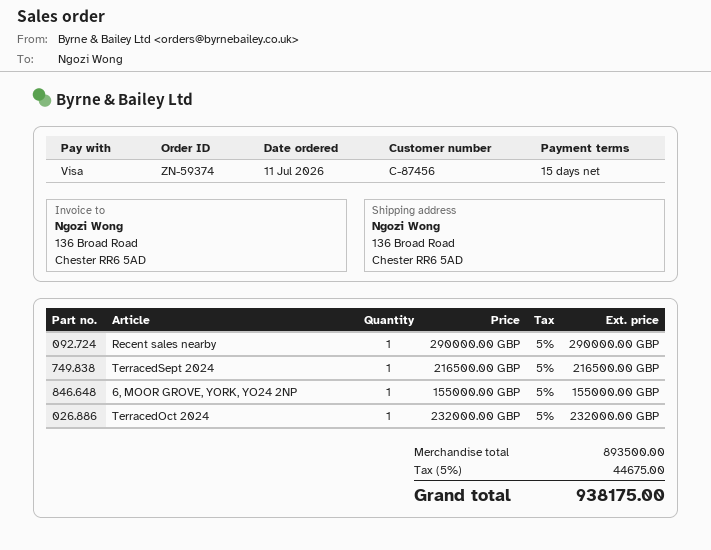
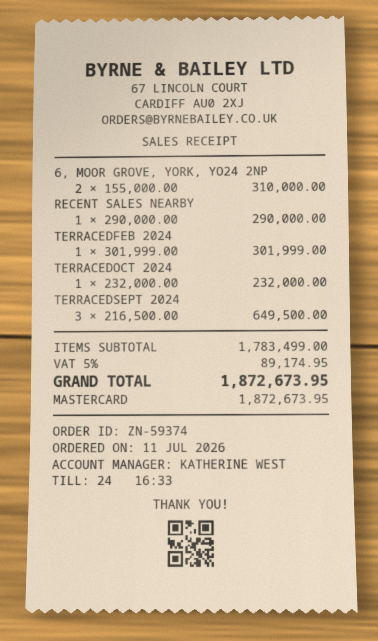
payment method: Visa -> Mastercard
TerracedSept 2024: 1 x 216500.00 = 216500.00 -> 3 x 216500.00 = 649500.00
6, MOOR GROVE, YORK, YO24 2NP: 1 x 155000.00 = 155000.00 -> 2 x 155000.00 = 310000.00
TERRACEDFEB 2024: none -> 1 x 301999.00 = 301999.00
subtotal: 893500.00 -> 1783499.00
tax: 5% = 44675.00 -> 5% = 89174.95
total: 938175.00 -> 1872673.95

